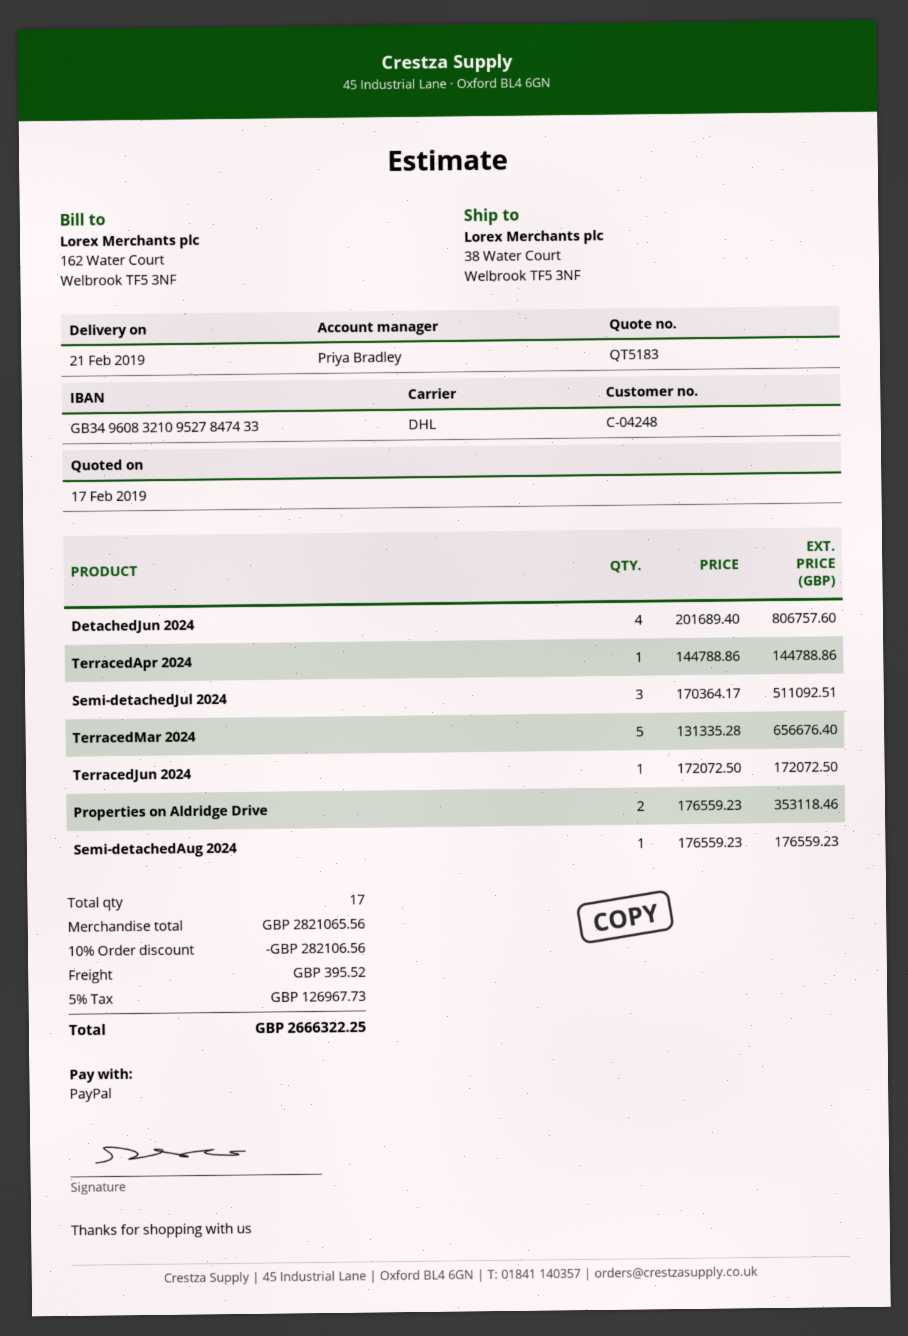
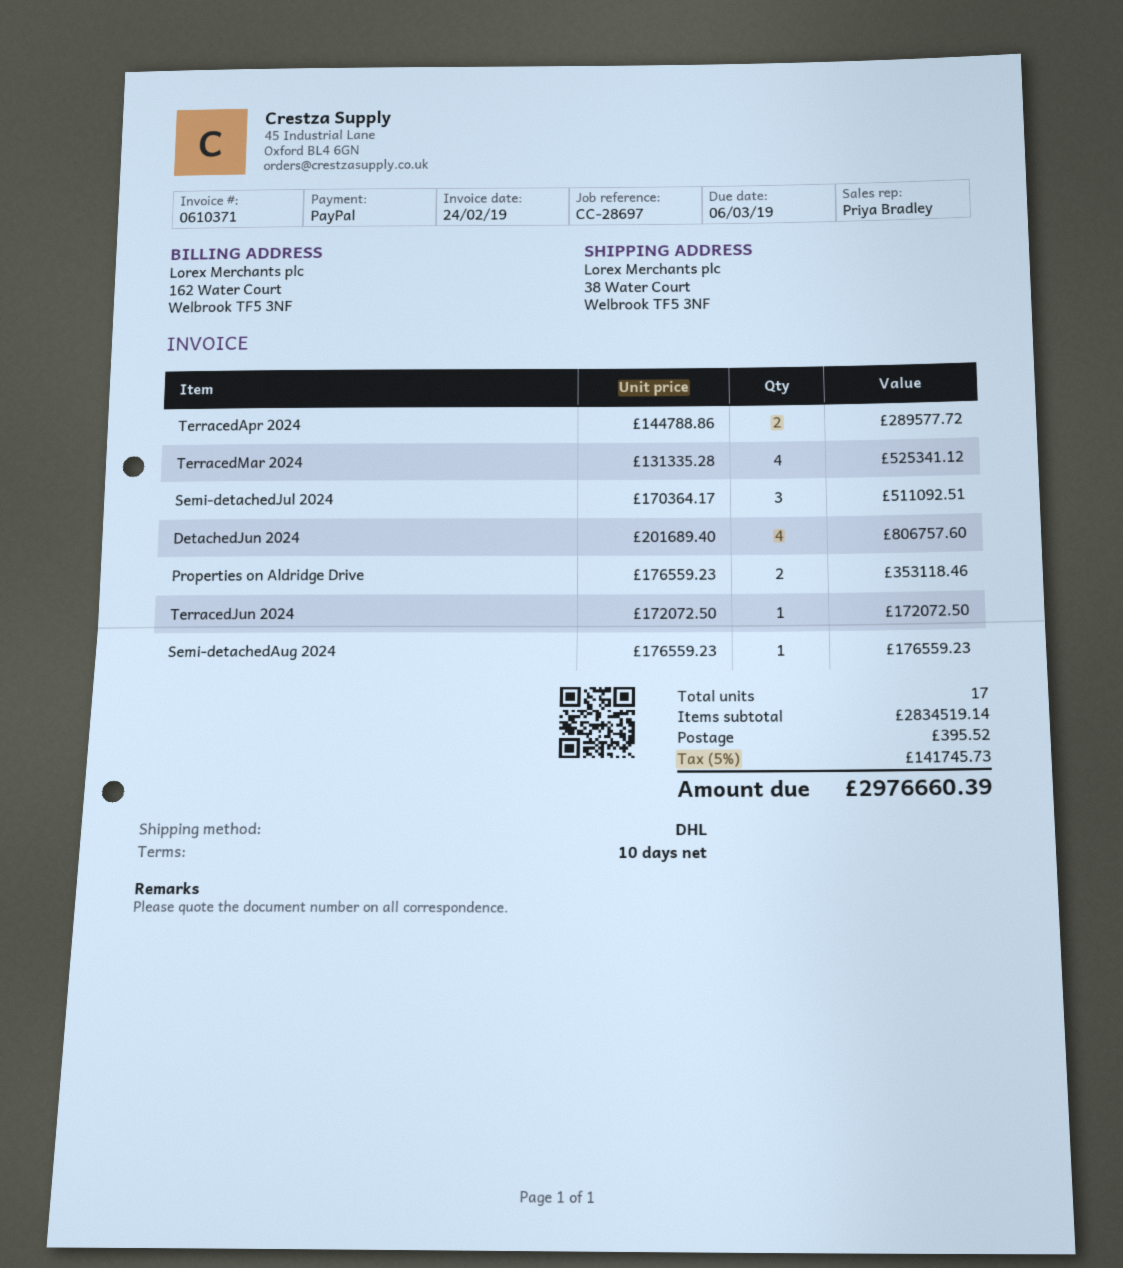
TerracedApr 2024: 1 x 144788.86 = 144788.86 -> 2 x 144788.86 = 289577.72
TerracedMar 2024: 5 x 131335.28 = 656676.40 -> 4 x 131335.28 = 525341.12
subtotal: 2821065.56 -> 2834519.14
discount: 10% = 282106.56 -> none
tax: 5% = 126967.73 -> 5% = 141745.73
total: 2666322.25 -> 2976660.39

